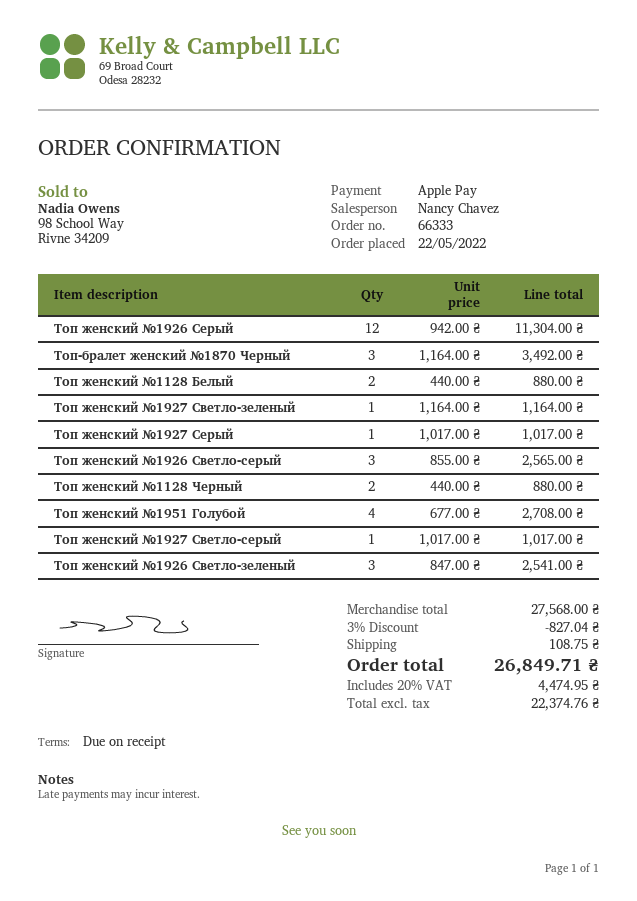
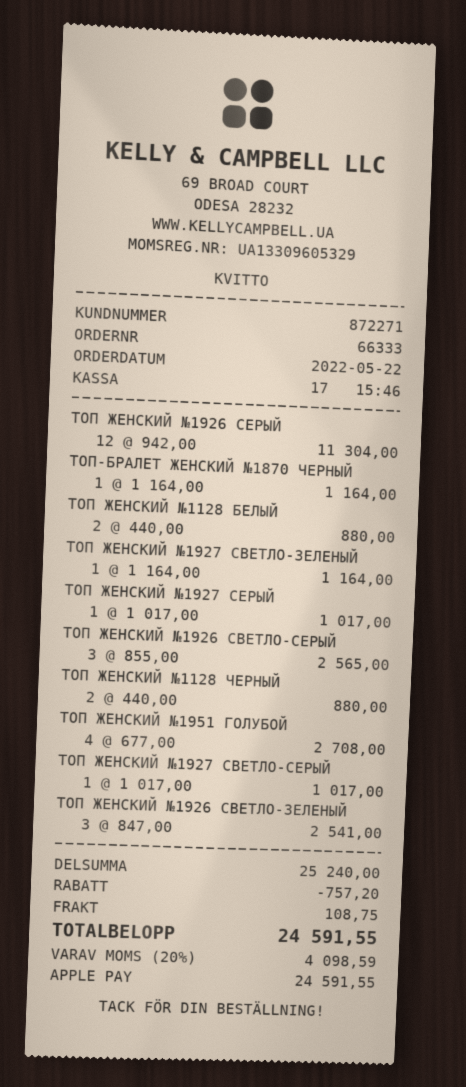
Топ-бралет женский №1870 Черный: 3 x 1164.00 = 3492.00 -> 1 x 1164.00 = 1164.00
subtotal: 27568.00 -> 25240.00
discount: 827.04 -> 757.20
tax: 20% = 4474.95 -> 20% = 4098.59
total: 26849.71 -> 24591.55

